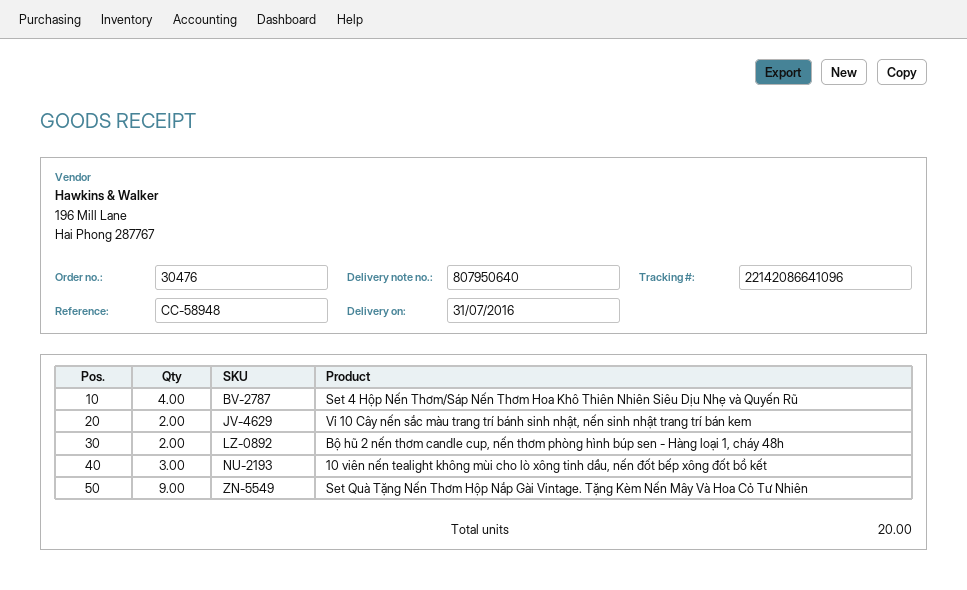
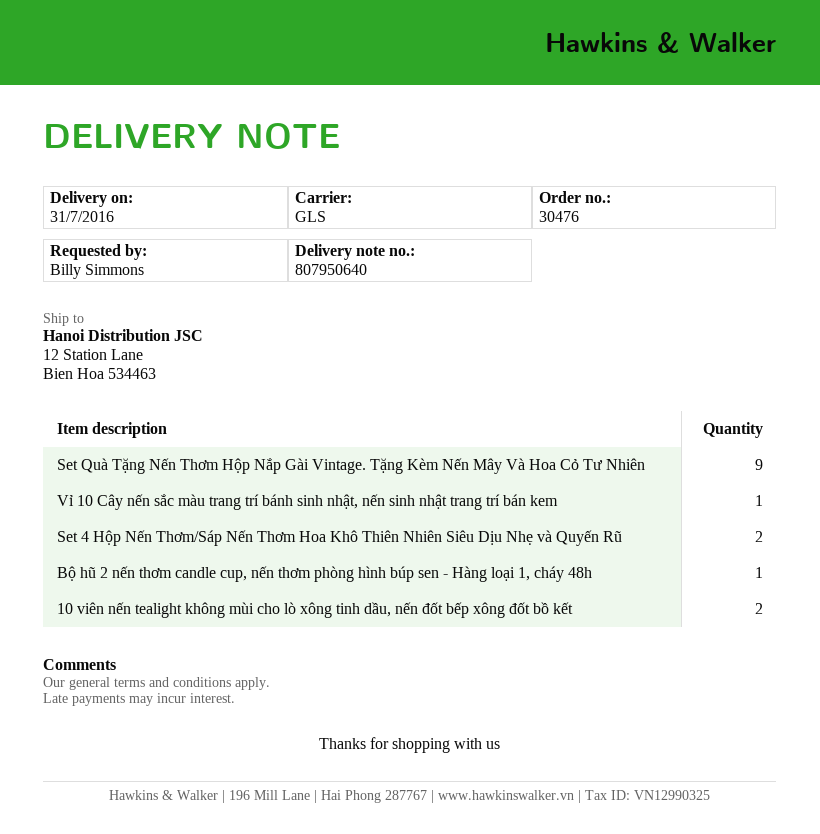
Set 4 Hộp Nến Thơm/Sáp Nến Thơm Hoa Khô Thiên Nhiên Siêu Dịu Nhẹ và Quyến Rũ: 4 -> 2
Vỉ 10 Cây nến sắc màu trang trí bánh sinh nhật, nến sinh nhật trang trí bán kem: 2 -> 1
Bộ hũ 2 nến thơm candle cup, nến thơm phòng hình búp sen - Hàng loại 1, cháy 48h: 2 -> 1
10 viên nến tealight không mùi cho lò xông tinh dầu, nến đốt bếp xông đốt bồ kết: 3 -> 2

